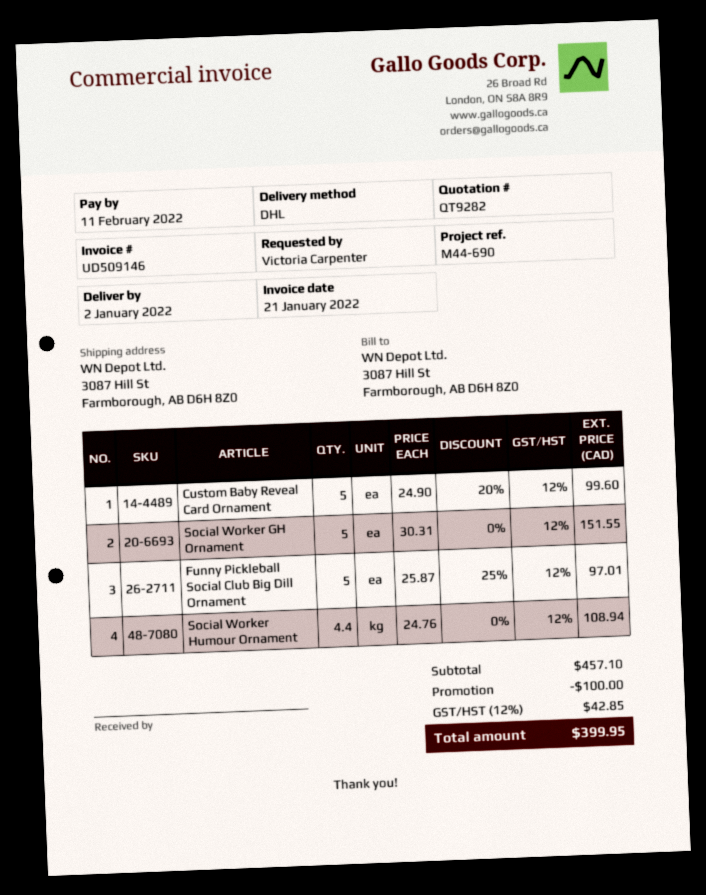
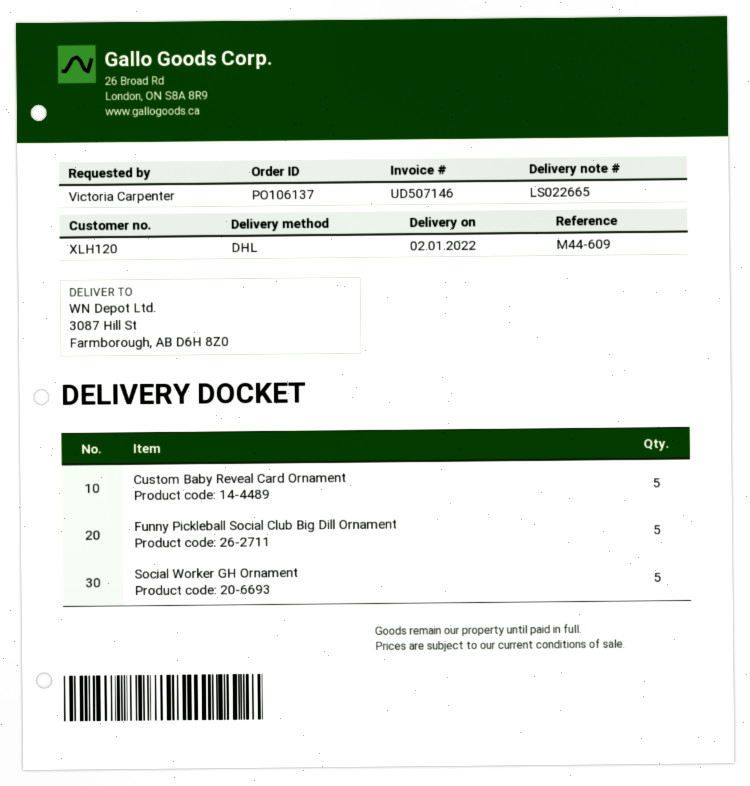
invoice number: UD509146 -> UD507146
reference: M44-690 -> M44-609
Social Worker Humour Ornament: 4.4 -> none

